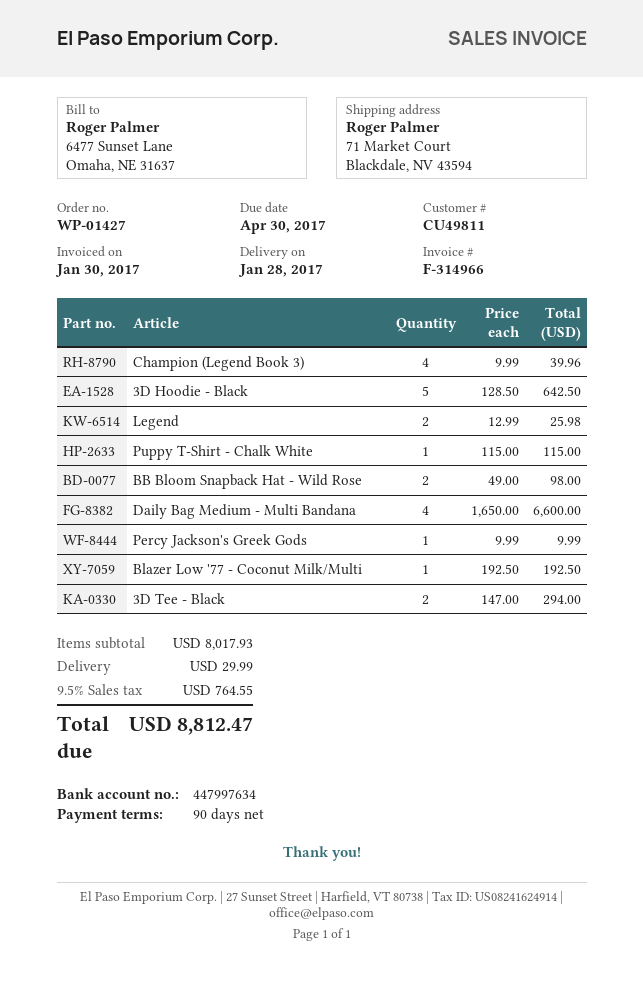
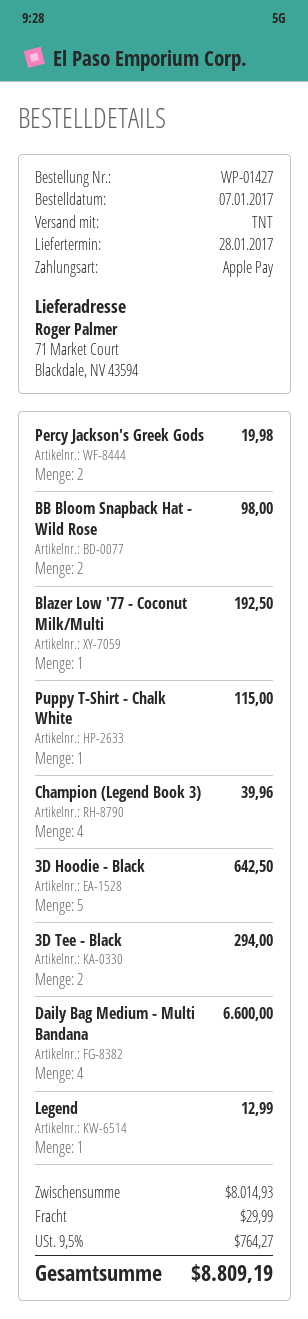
Legend: 2 for 25.98 -> 1 for 12.99
Percy Jackson's Greek Gods: 1 for 9.99 -> 2 for 19.98
subtotal: 8017.93 -> 8014.93
tax: 9.5% = 764.55 -> 9.5% = 764.27
total: 8812.47 -> 8809.19

